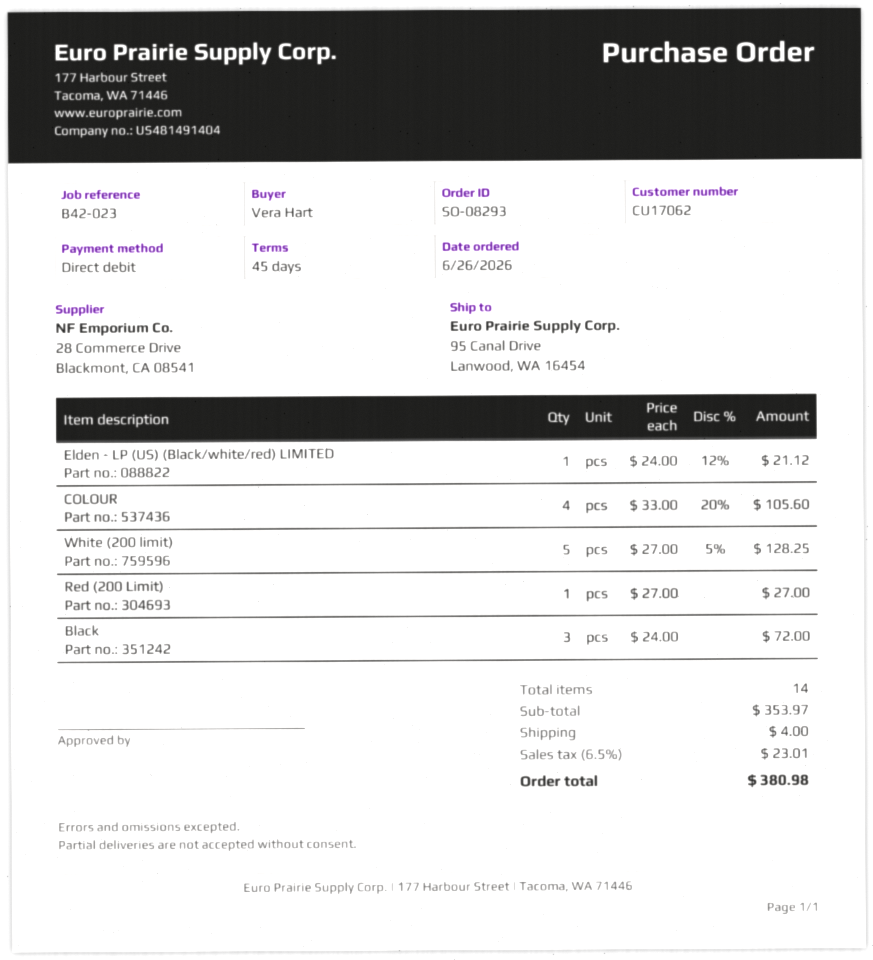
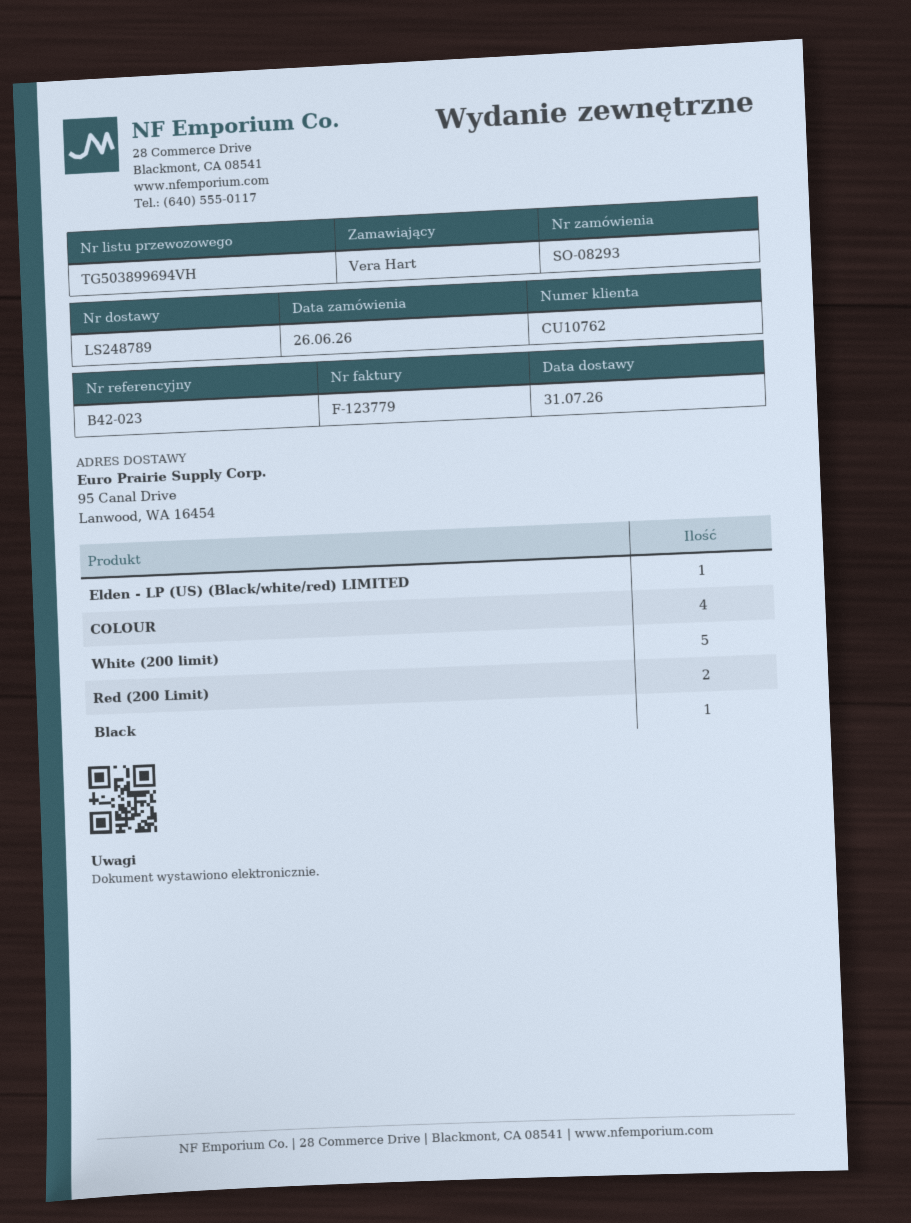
customer number: CU17062 -> CU10762
Red (200 Limit): 1 -> 2
Black: 3 -> 1

